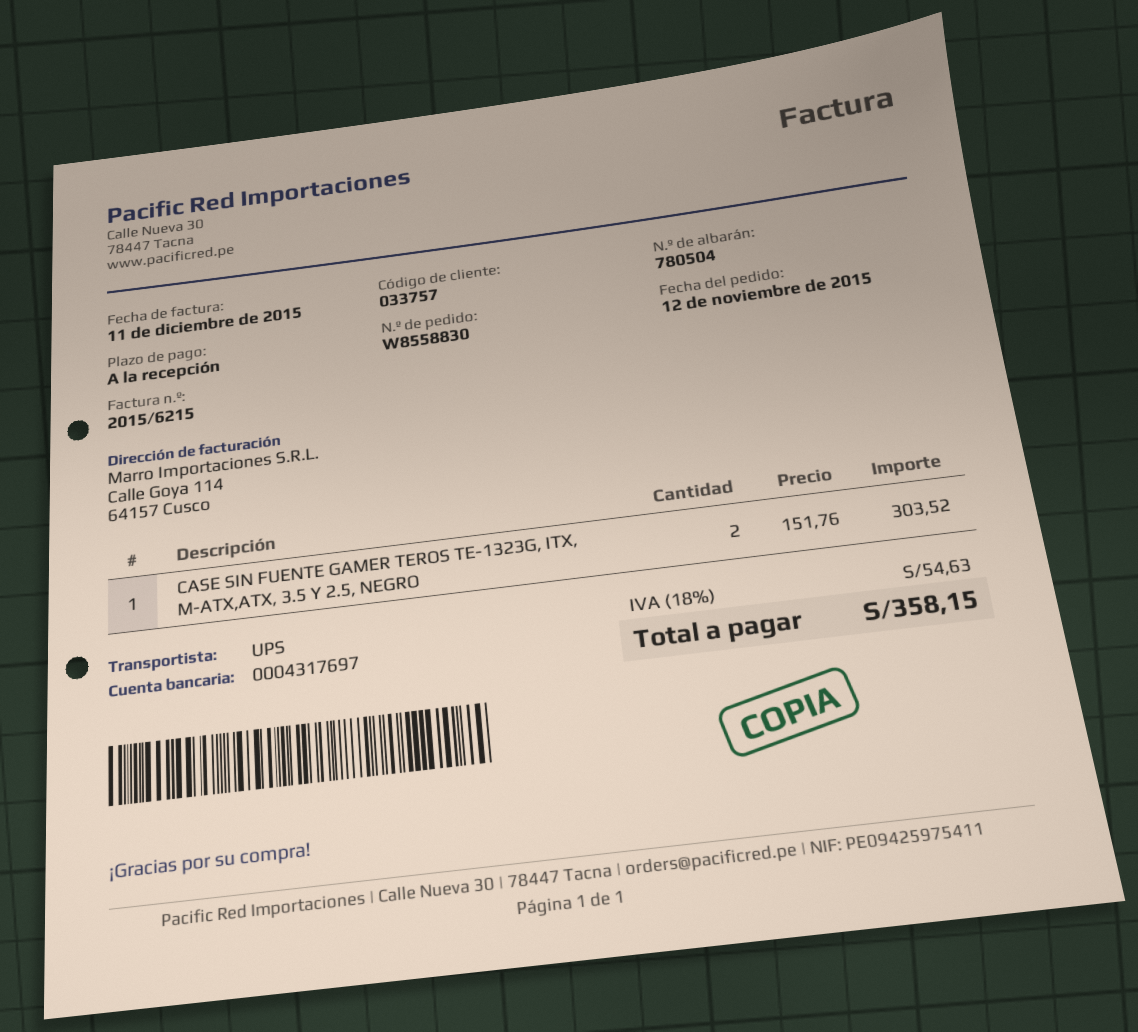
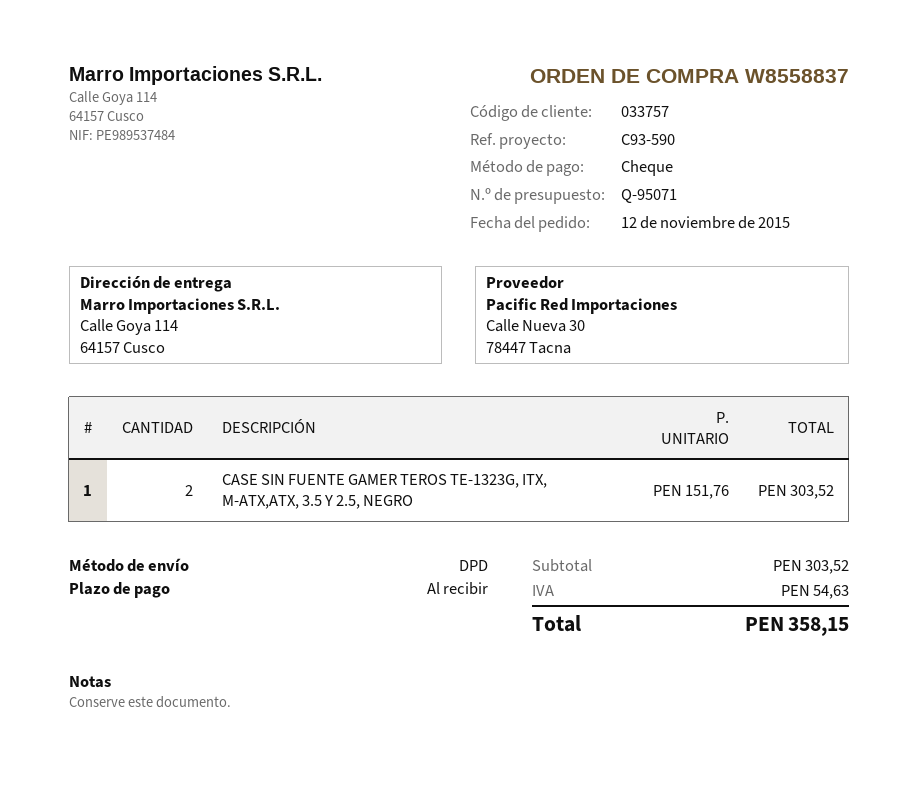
order number: W8558830 -> W8558837
shipping method: UPS -> DPD

